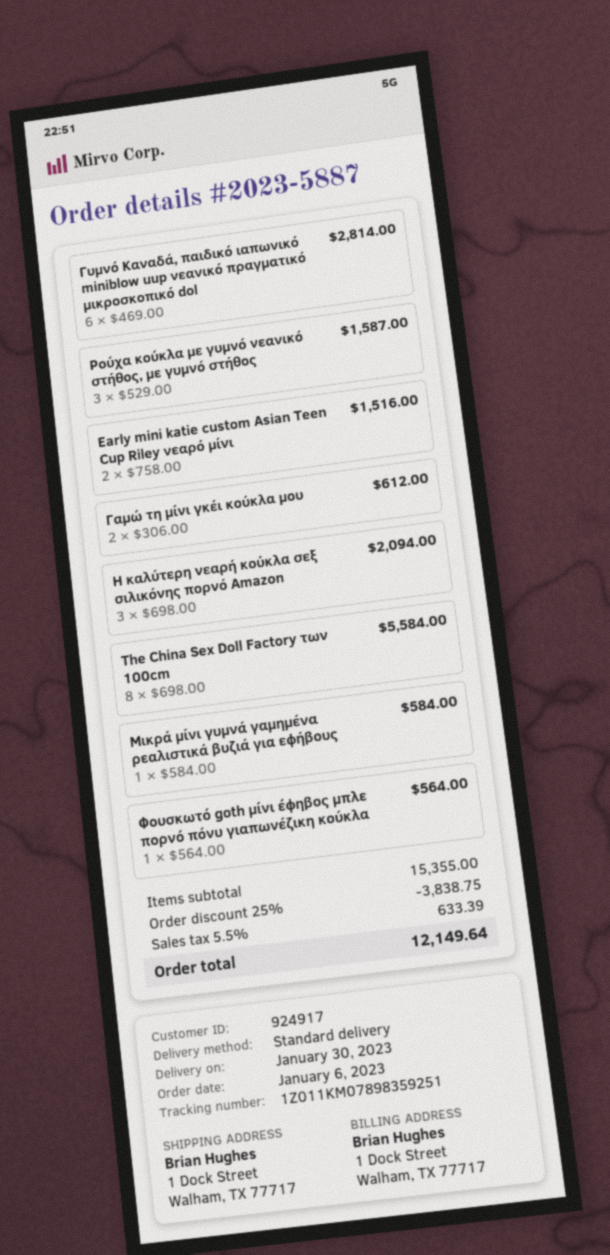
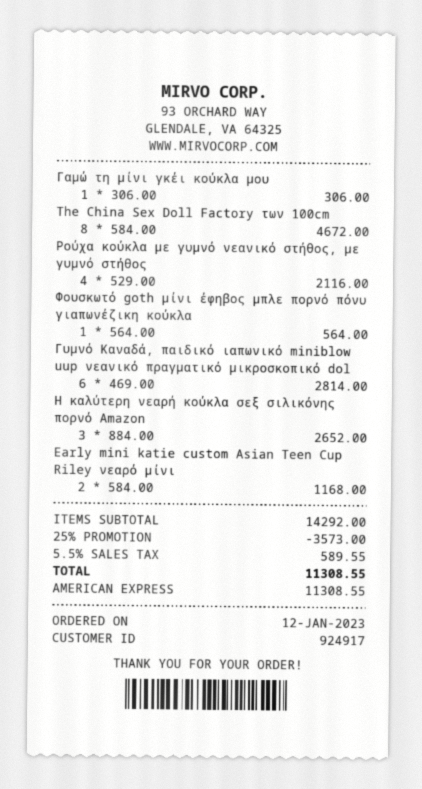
order date: 2023-01-06 -> 2023-01-12
Ρούχα κούκλα με γυμνό νεανικό στήθος, με γυμνό στήθος: 3 x 529.00 = 1587.00 -> 4 x 529.00 = 2116.00
Early mini katie custom Asian Teen Cup Riley νεαρό μίνι: 2 x 758.00 = 1516.00 -> 2 x 584.00 = 1168.00
Γαμώ τη μίνι γκέι κούκλα μου: 2 x 306.00 = 612.00 -> 1 x 306.00 = 306.00
Η καλύτερη νεαρή κούκλα σεξ σιλικόνης πορνό Amazon: 3 x 698.00 = 2094.00 -> 3 x 884.00 = 2652.00
The China Sex Doll Factory των 100cm: 8 x 698.00 = 5584.00 -> 8 x 584.00 = 4672.00
Μικρά μίνι γυμνά γαμημένα ρεαλιστικά βυζιά για εφήβους: 1 x 584.00 = 584.00 -> none
subtotal: 15355.00 -> 14292.00
discount: 25% = 3838.75 -> 25% = 3573.00
tax: 5.5% = 633.39 -> 5.5% = 589.55
total: 12149.64 -> 11308.55

